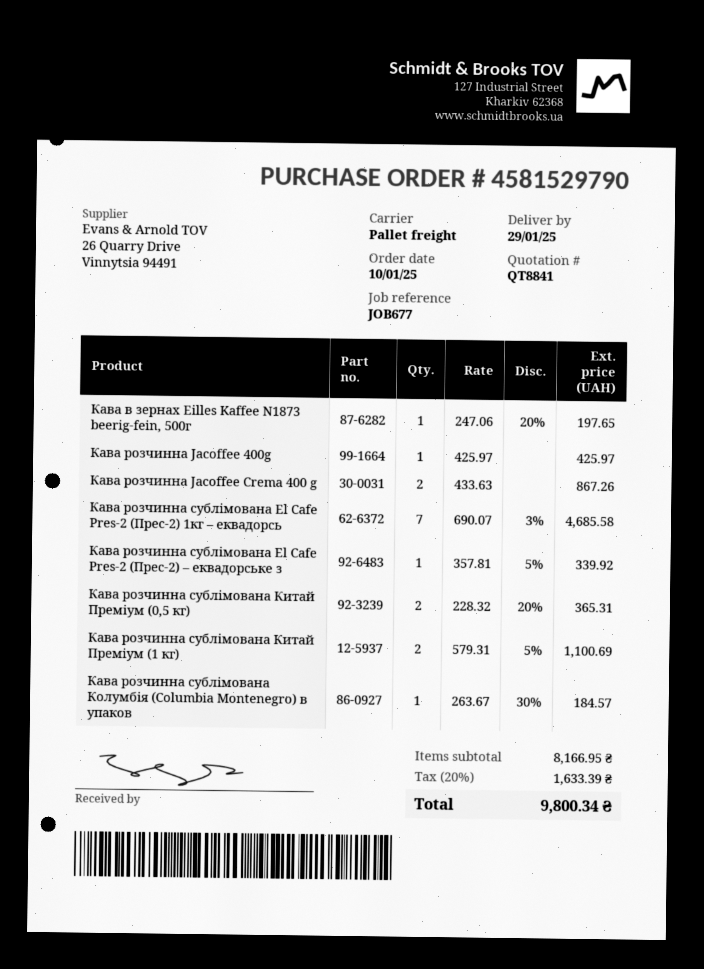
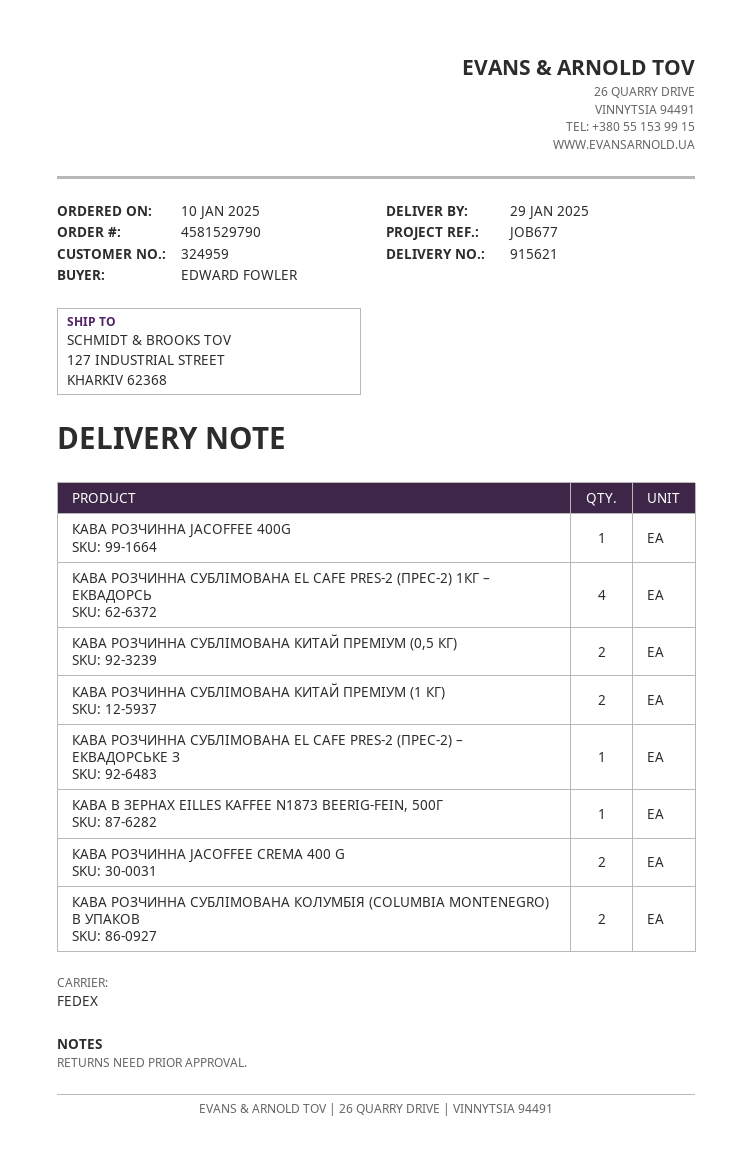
shipping method: pallet freight -> FedEx
Кава розчинна сублімована El Cafe Pres-2 (Прес-2) 1кг – еквадорсь: 7 -> 4
Кава розчинна сублімована Колумбія (Columbia Montenegro) в упаков: 1 -> 2

